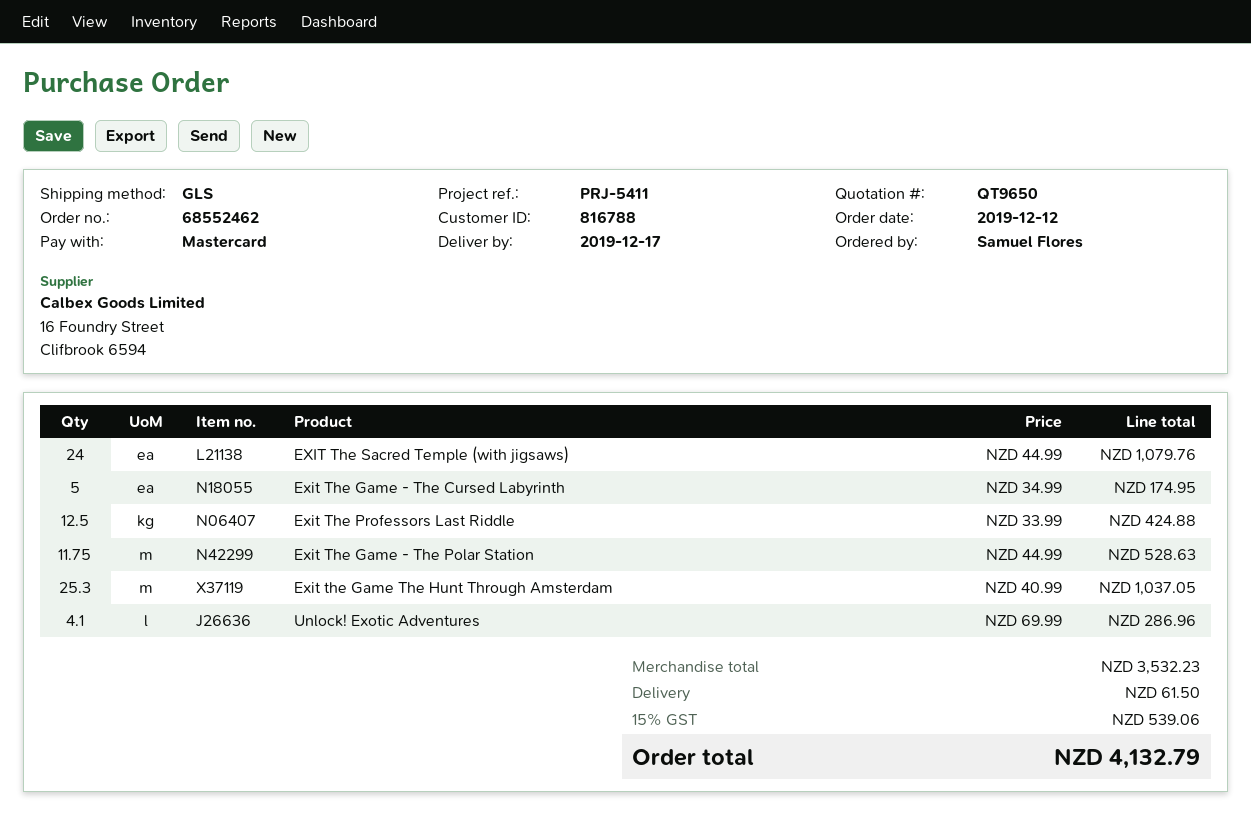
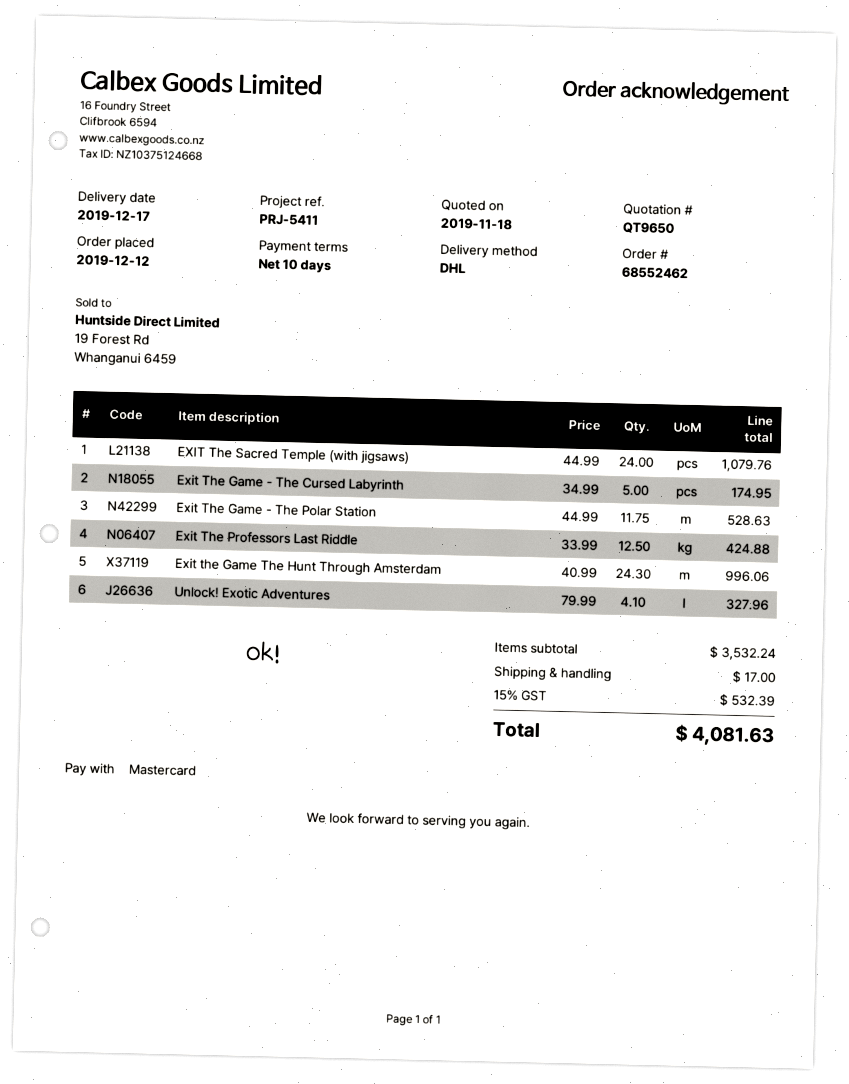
shipping method: GLS -> DHL
Exit the Game The Hunt Through Amsterdam: 25.3 x 40.99 = 1037.05 -> 24.3 x 40.99 = 996.06
Unlock! Exotic Adventures: 4.1 x 69.99 = 286.96 -> 4.1 x 79.99 = 327.96
subtotal: 3532.23 -> 3532.24
shipping: 61.50 -> 17.00
tax: 15% = 539.06 -> 15% = 532.39
total: 4132.79 -> 4081.63

